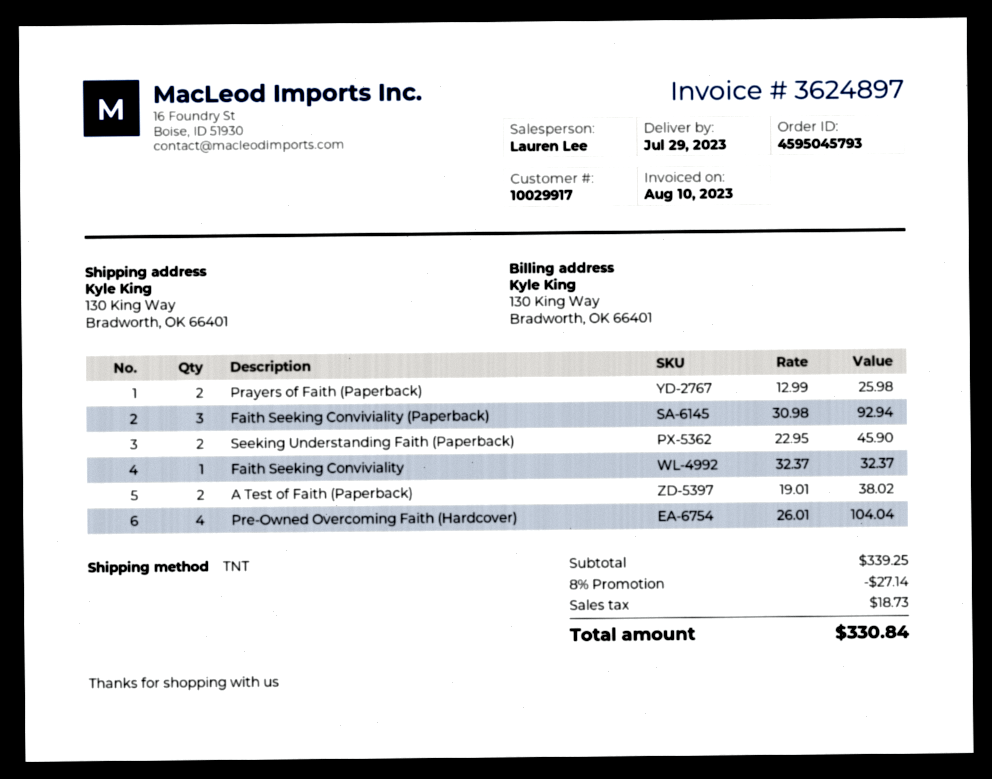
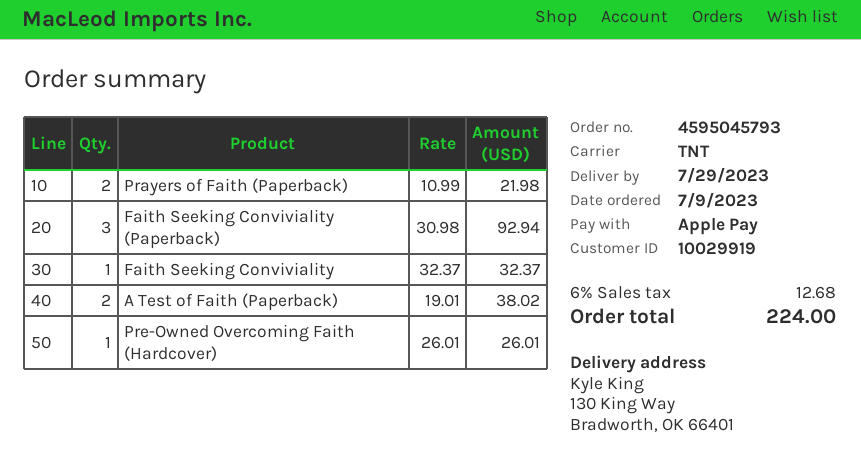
customer number: 10029917 -> 10029919
Prayers of Faith (Paperback): 2 x 12.99 = 25.98 -> 2 x 10.99 = 21.98
Seeking Understanding Faith (Paperback): 2 x 22.95 = 45.90 -> none
Pre-Owned Overcoming Faith (Hardcover): 4 x 26.01 = 104.04 -> 1 x 26.01 = 26.01
discount: 8% = 27.14 -> none
tax: 18.73 -> 12.68
total: 330.84 -> 224.00

